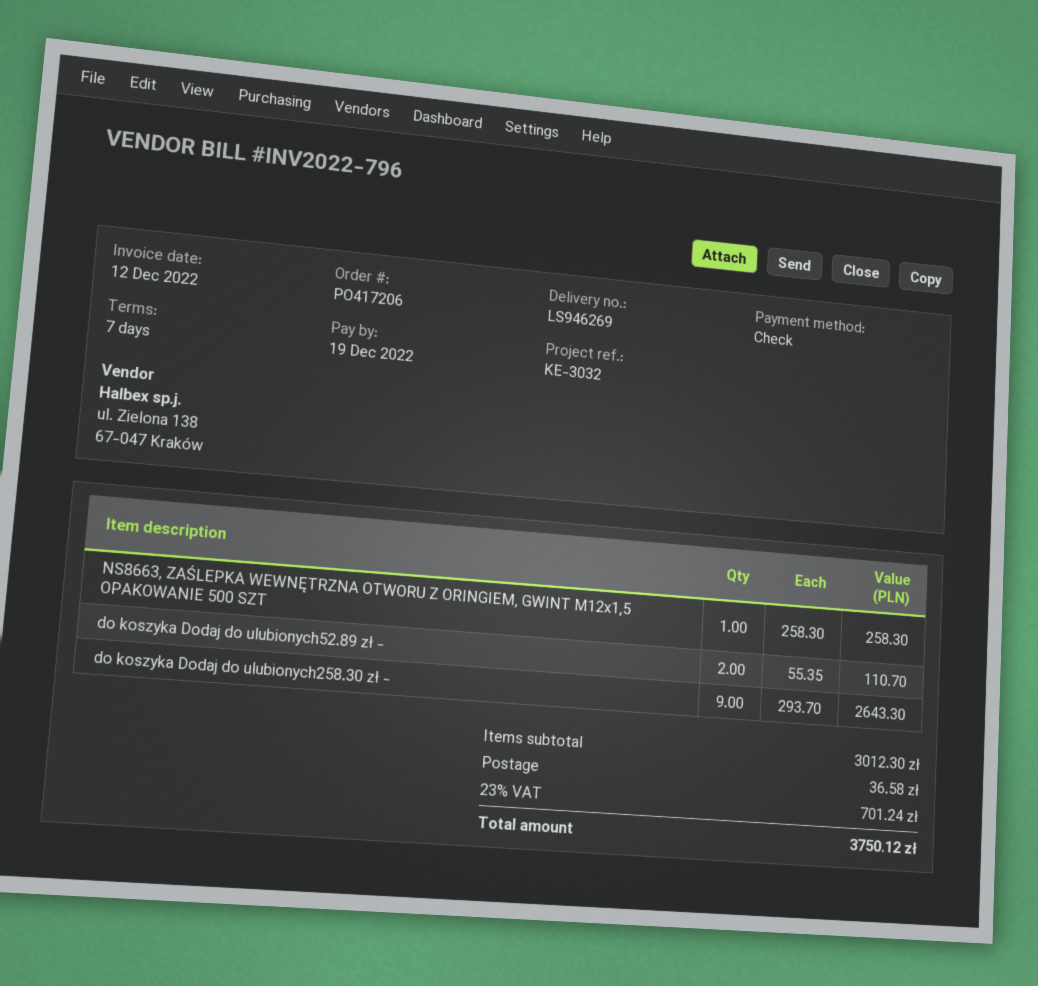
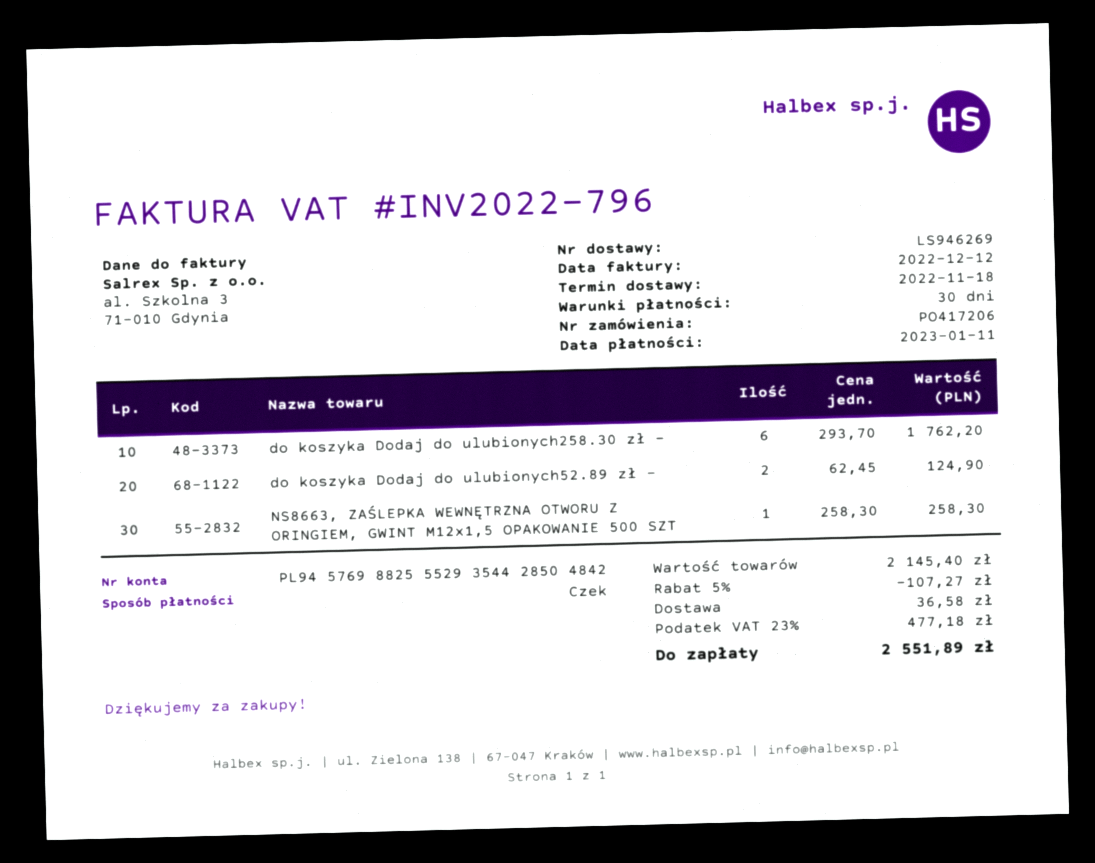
payment terms: 7 days -> 30 days
due date: 2022-12-19 -> 2023-01-11
do koszyka Dodaj do ulubionych52.89 zł -: 2 x 55.35 = 110.70 -> 2 x 62.45 = 124.90
do koszyka Dodaj do ulubionych258.30 zł -: 9 x 293.70 = 2643.30 -> 6 x 293.70 = 1762.20
subtotal: 3012.30 -> 2145.40
discount: none -> 5% = 107.27
tax: 23% = 701.24 -> 23% = 477.18
total: 3750.12 -> 2551.89

